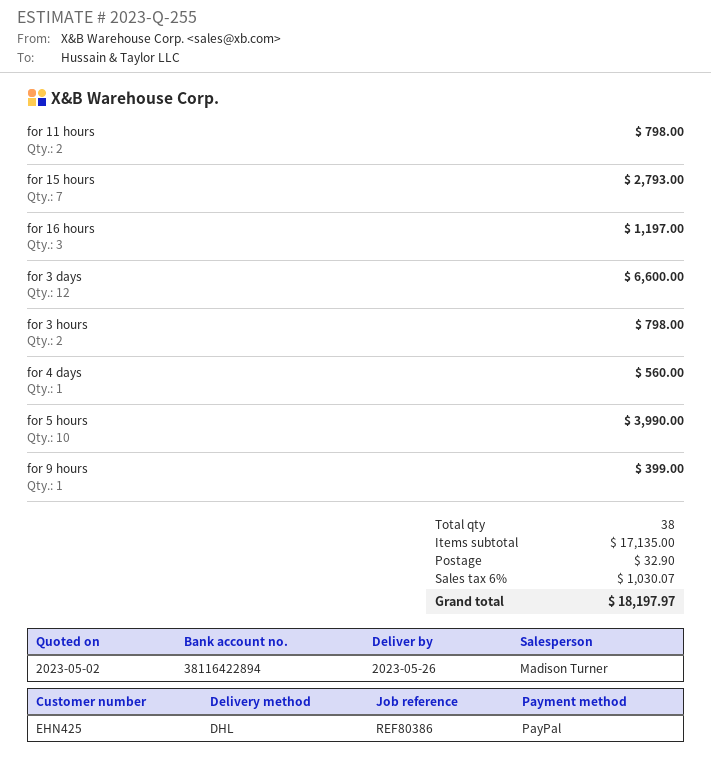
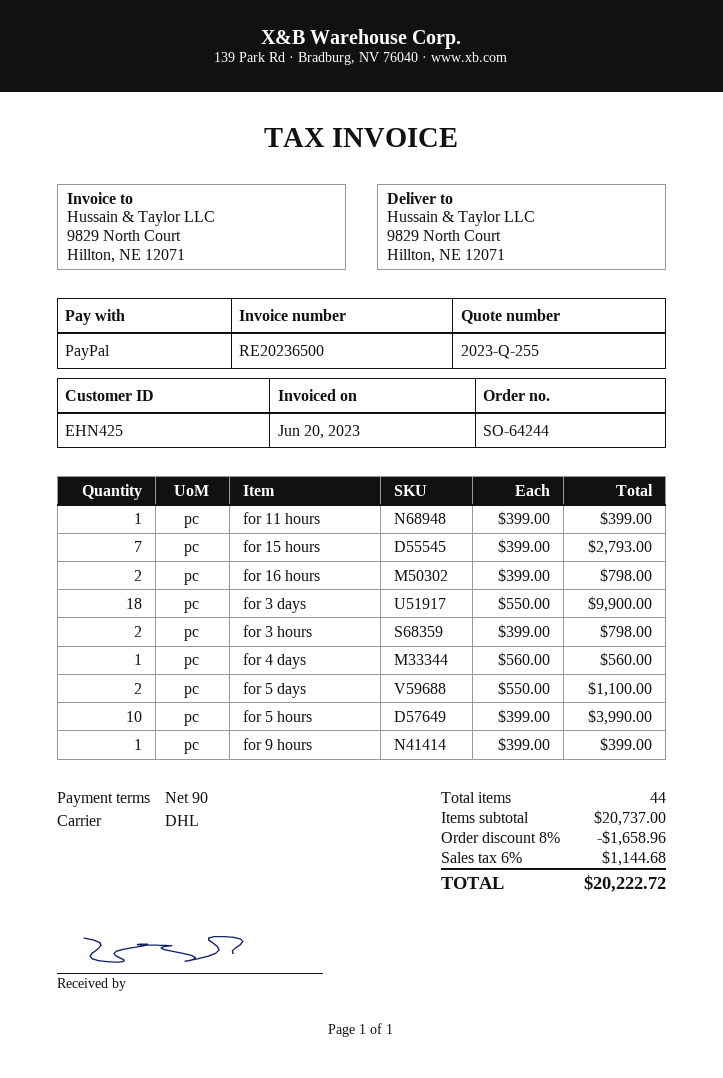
for 11 hours: 2 for 798.00 -> 1 for 399.00
for 16 hours: 3 for 1197.00 -> 2 for 798.00
for 3 days: 12 for 6600.00 -> 18 for 9900.00
for 5 days: none -> 2 for 1100.00
total quantity: 38 -> 44
subtotal: 17135.00 -> 20737.00
discount: none -> 8% = 1658.96
shipping: 32.90 -> none
tax: 6% = 1030.07 -> 6% = 1144.68
total: 18197.97 -> 20222.72

